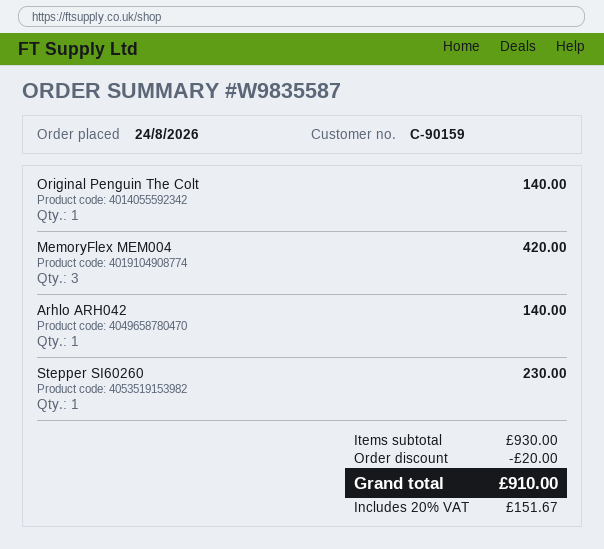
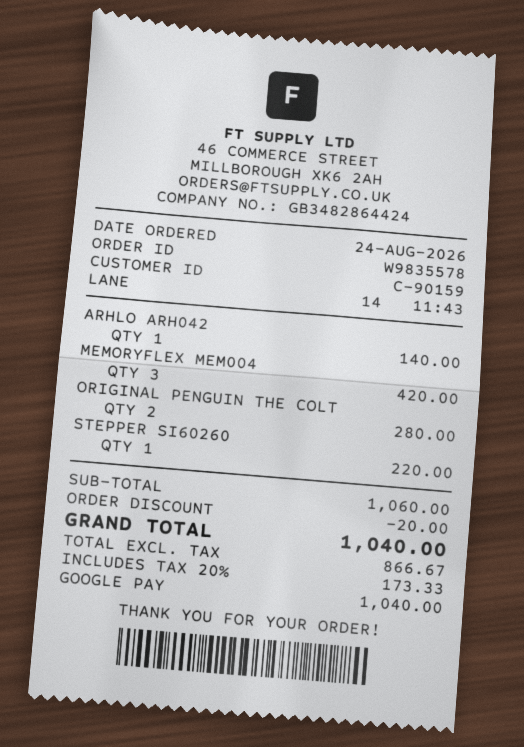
order number: W9835587 -> W9835578
Original Penguin The Colt: 1 for 140.00 -> 2 for 280.00
Stepper SI60260: 1 for 230.00 -> 1 for 220.00
subtotal: 930.00 -> 1060.00
tax: 20% = 151.67 -> 20% = 173.33
total: 910.00 -> 1040.00

